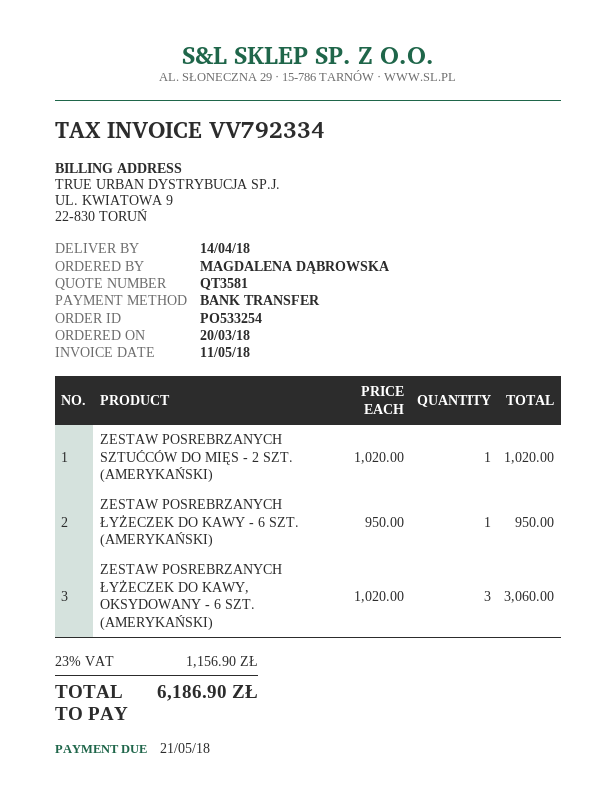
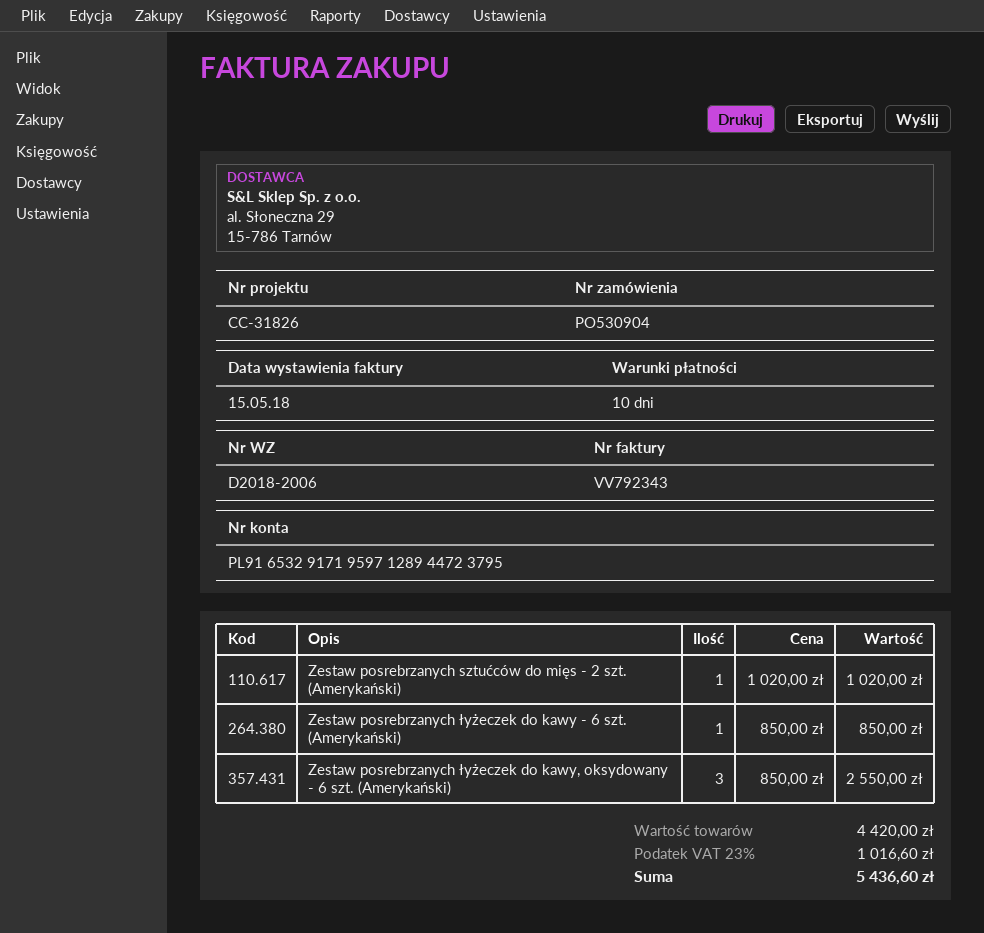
order number: PO533254 -> PO530904
invoice number: VV792334 -> VV792343
invoice date: 2018-05-11 -> 2018-05-15
ZESTAW POSREBRZANYCH ŁYŻECZEK DO KAWY - 6 SZT. (AMERYKAŃSKI): 1 x 950.00 = 950.00 -> 1 x 850.00 = 850.00
ZESTAW POSREBRZANYCH ŁYŻECZEK DO KAWY, OKSYDOWANY - 6 SZT. (AMERYKAŃSKI): 3 x 1020.00 = 3060.00 -> 3 x 850.00 = 2550.00
tax: 23% = 1156.90 -> 23% = 1016.60
total: 6186.90 -> 5436.60

